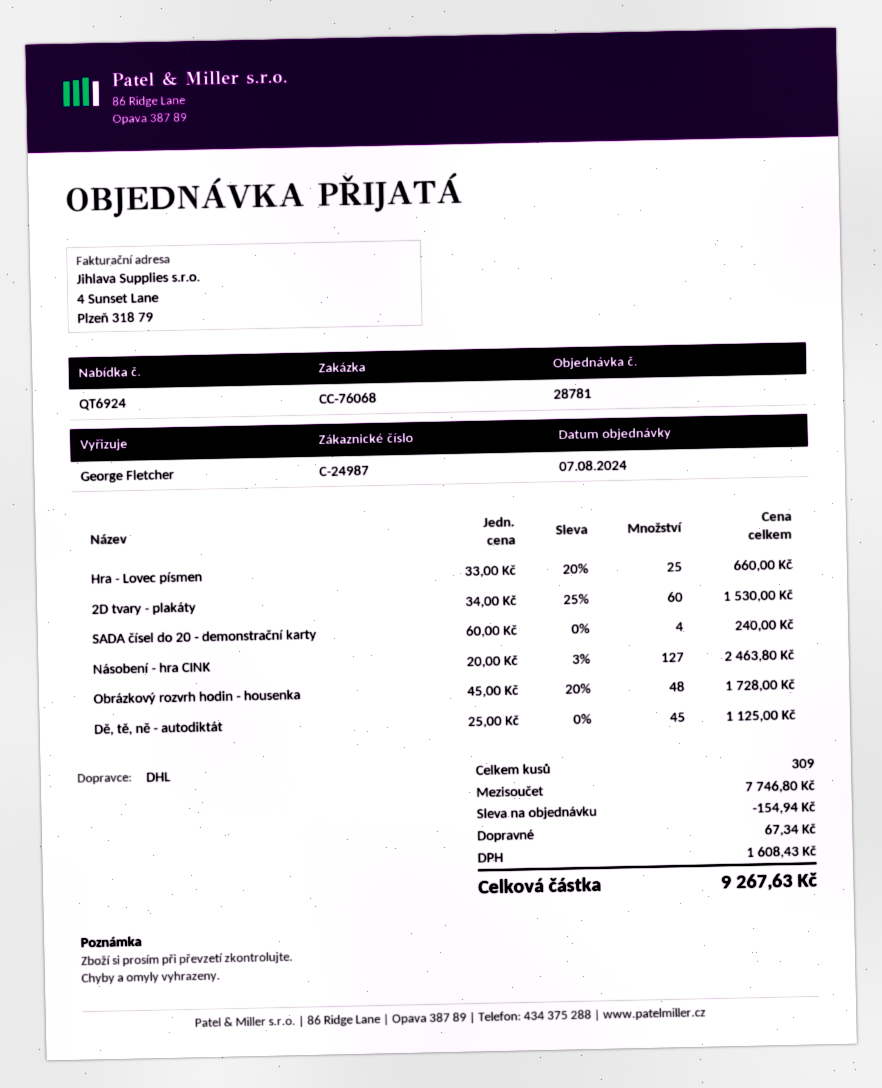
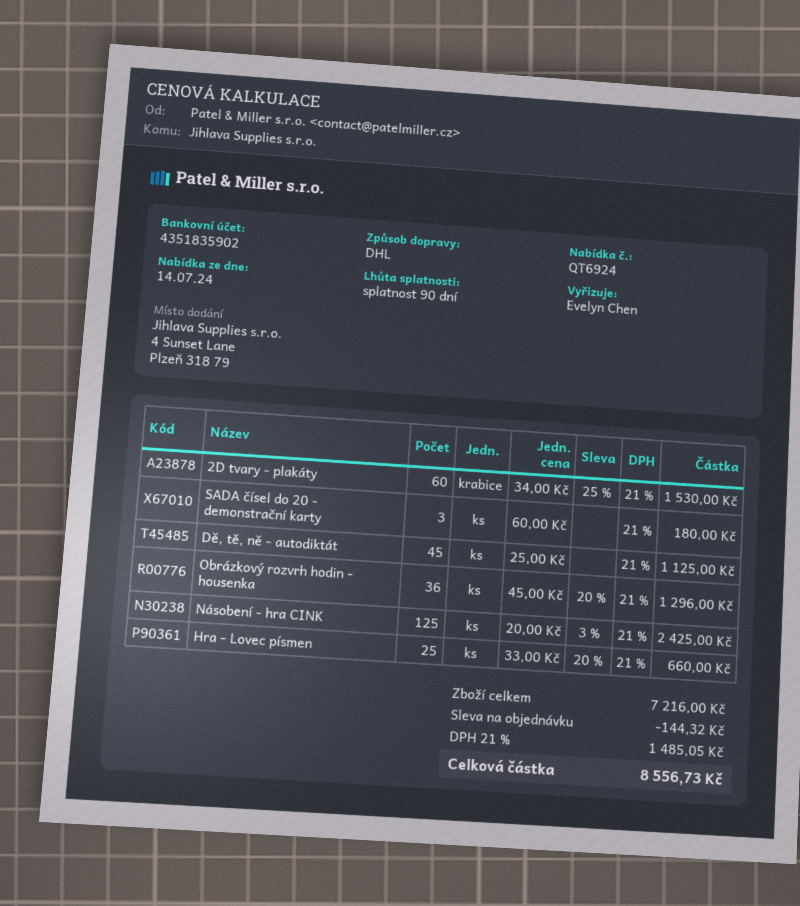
sales rep: George Fletcher -> Evelyn Chen
SADA čísel do 20 - demonstrační karty: 4 x 60.00 = 240.00 -> 3 x 60.00 = 180.00
Násobení - hra CINK: 127 x 20.00 - 3% = 2463.80 -> 125 x 20.00 - 3% = 2425.00
Obrázkový rozvrh hodin - housenka: 48 x 45.00 - 20% = 1728.00 -> 36 x 45.00 - 20% = 1296.00
subtotal: 7746.80 -> 7216.00
discount: 154.94 -> 144.32
shipping: 67.34 -> none
tax: 1608.43 -> 1485.05
total: 9267.63 -> 8556.73

